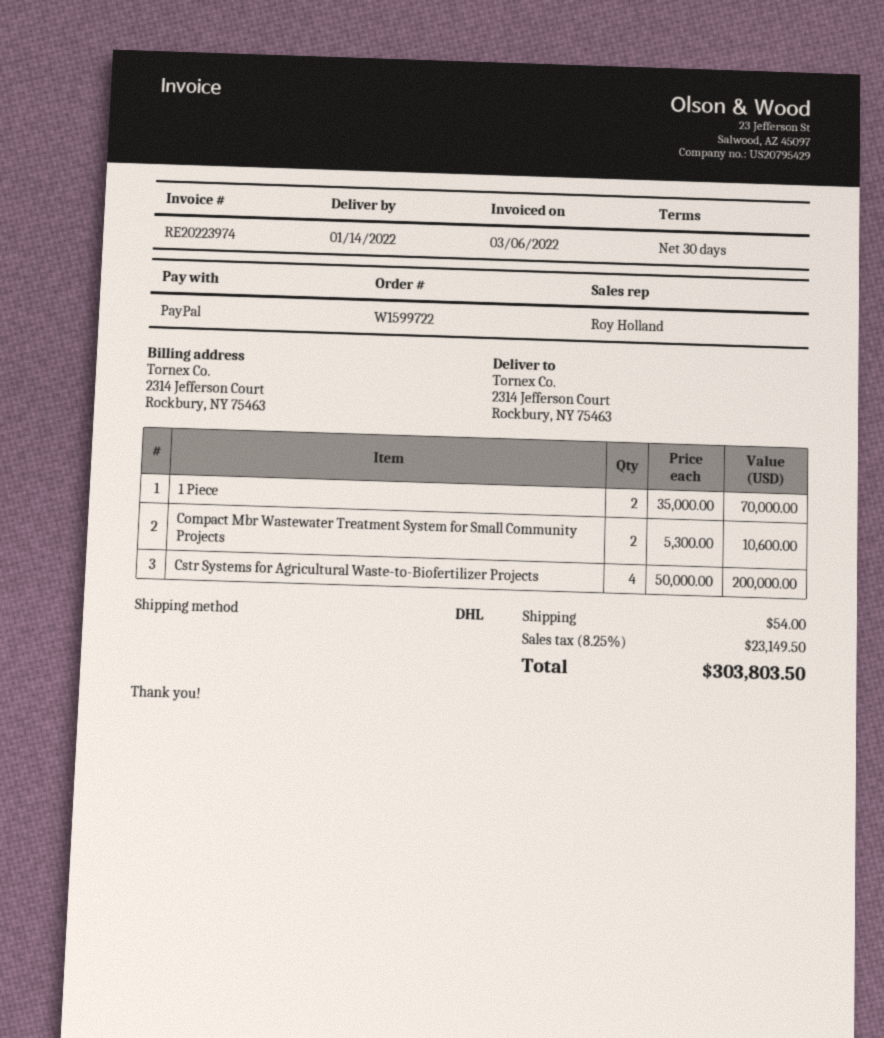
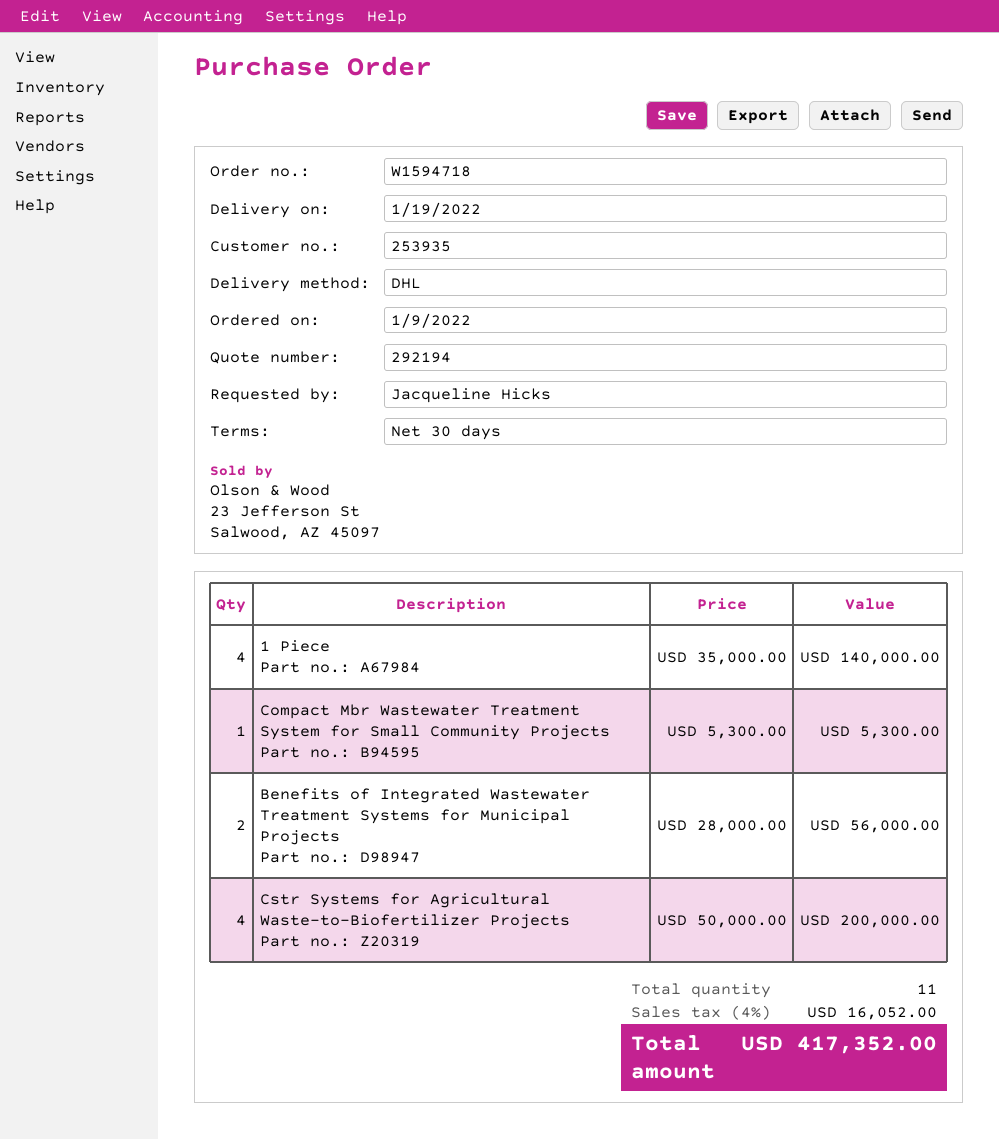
order number: W1599722 -> W1594718
delivery date: 2022-01-14 -> 2022-01-19
1 Piece: 2 x 35000.00 = 70000.00 -> 4 x 35000.00 = 140000.00
Compact Mbr Wastewater Treatment System for Small Community Projects: 2 x 5300.00 = 10600.00 -> 1 x 5300.00 = 5300.00
Benefits of Integrated Wastewater Treatment Systems for Municipal Projects: none -> 2 x 28000.00 = 56000.00
shipping: 54.00 -> none
tax: 8.25% = 23149.50 -> 4% = 16052.00
total: 303803.50 -> 417352.00

